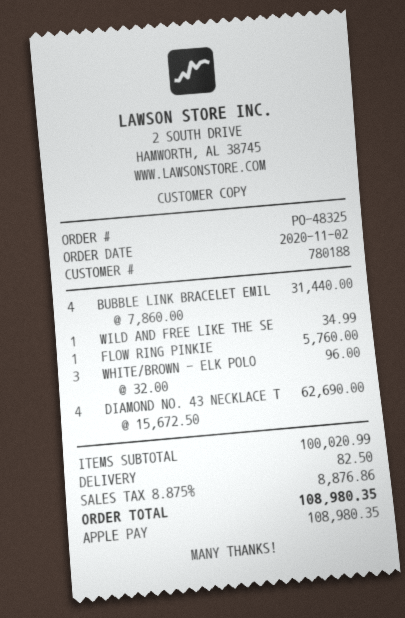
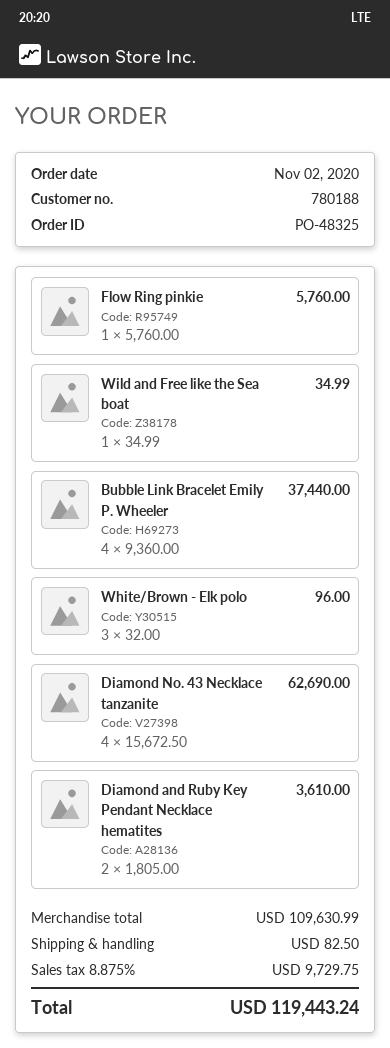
BUBBLE LINK BRACELET EMIL: 4 x 7860.00 = 31440.00 -> 4 x 9360.00 = 37440.00
Diamond and Ruby Key Pendant Necklace hematites: none -> 2 x 1805.00 = 3610.00
subtotal: 100020.99 -> 109630.99
tax: 8.875% = 8876.86 -> 8.875% = 9729.75
total: 108980.35 -> 119443.24

